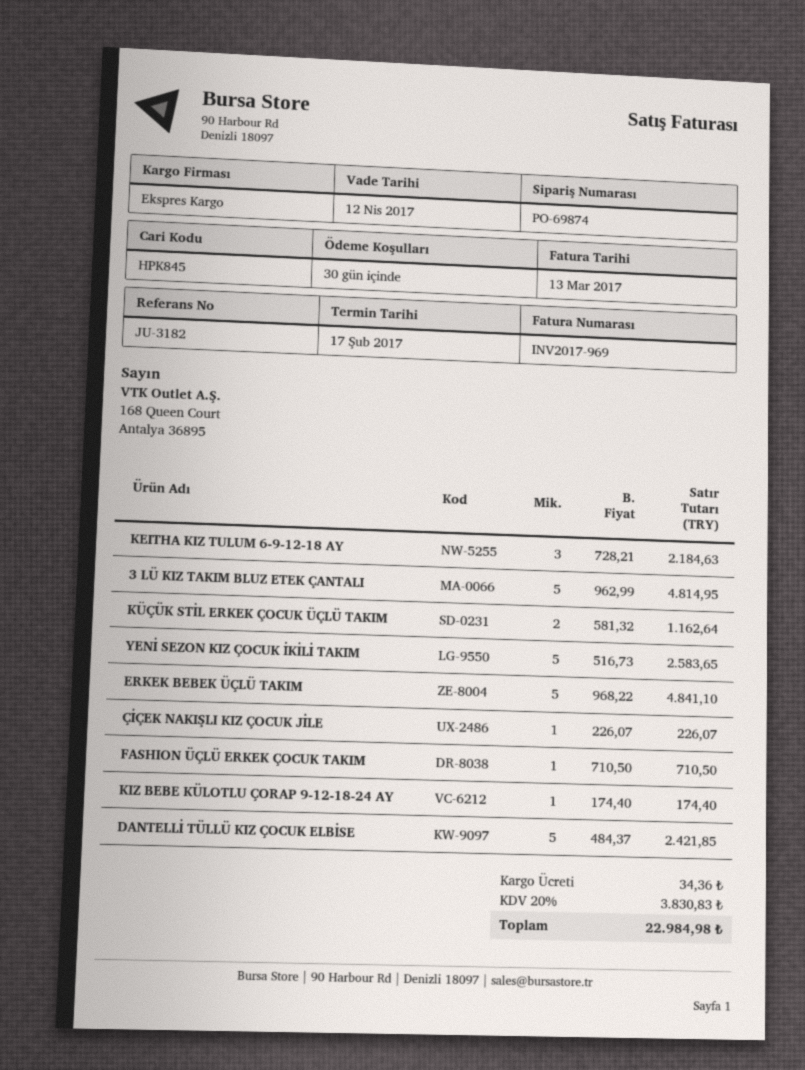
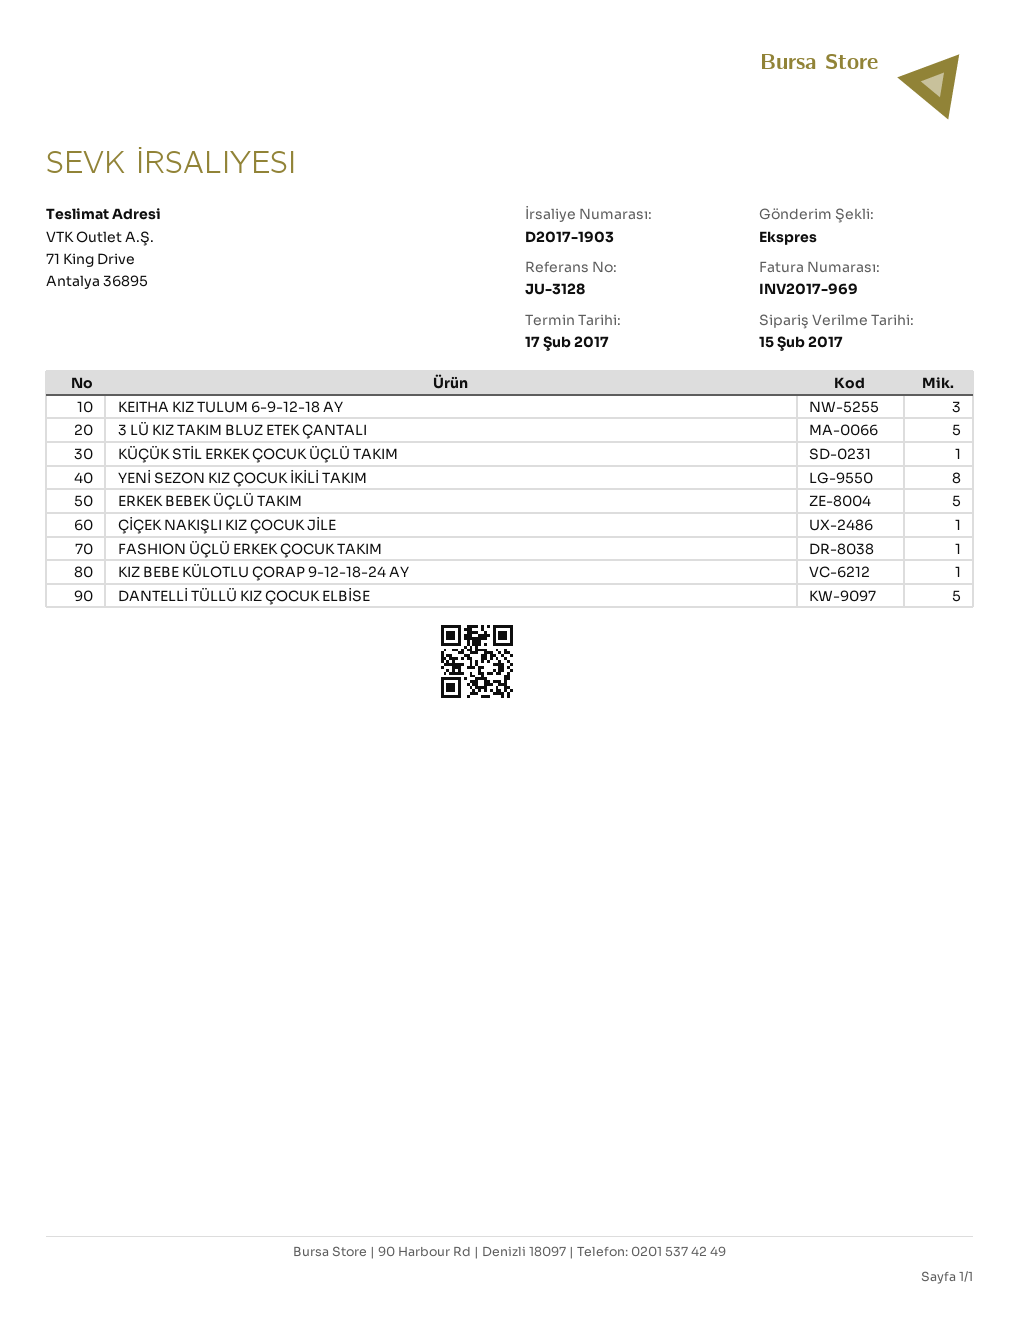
reference: JU-3182 -> JU-3128
KÜÇÜK STİL ERKEK ÇOCUK ÜÇLÜ TAKIM: 2 -> 1
YENİ SEZON KIZ ÇOCUK İKİLİ TAKIM: 5 -> 8

